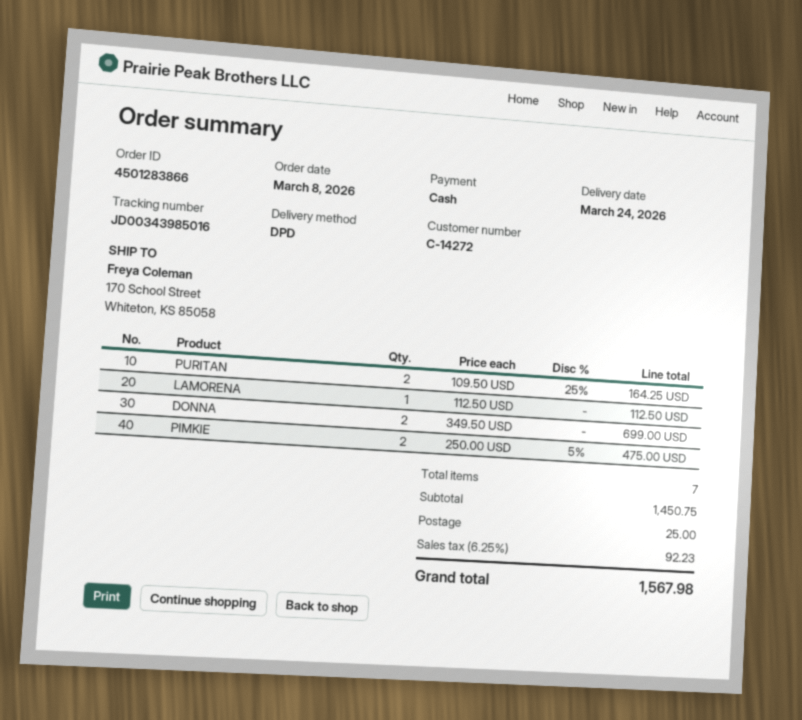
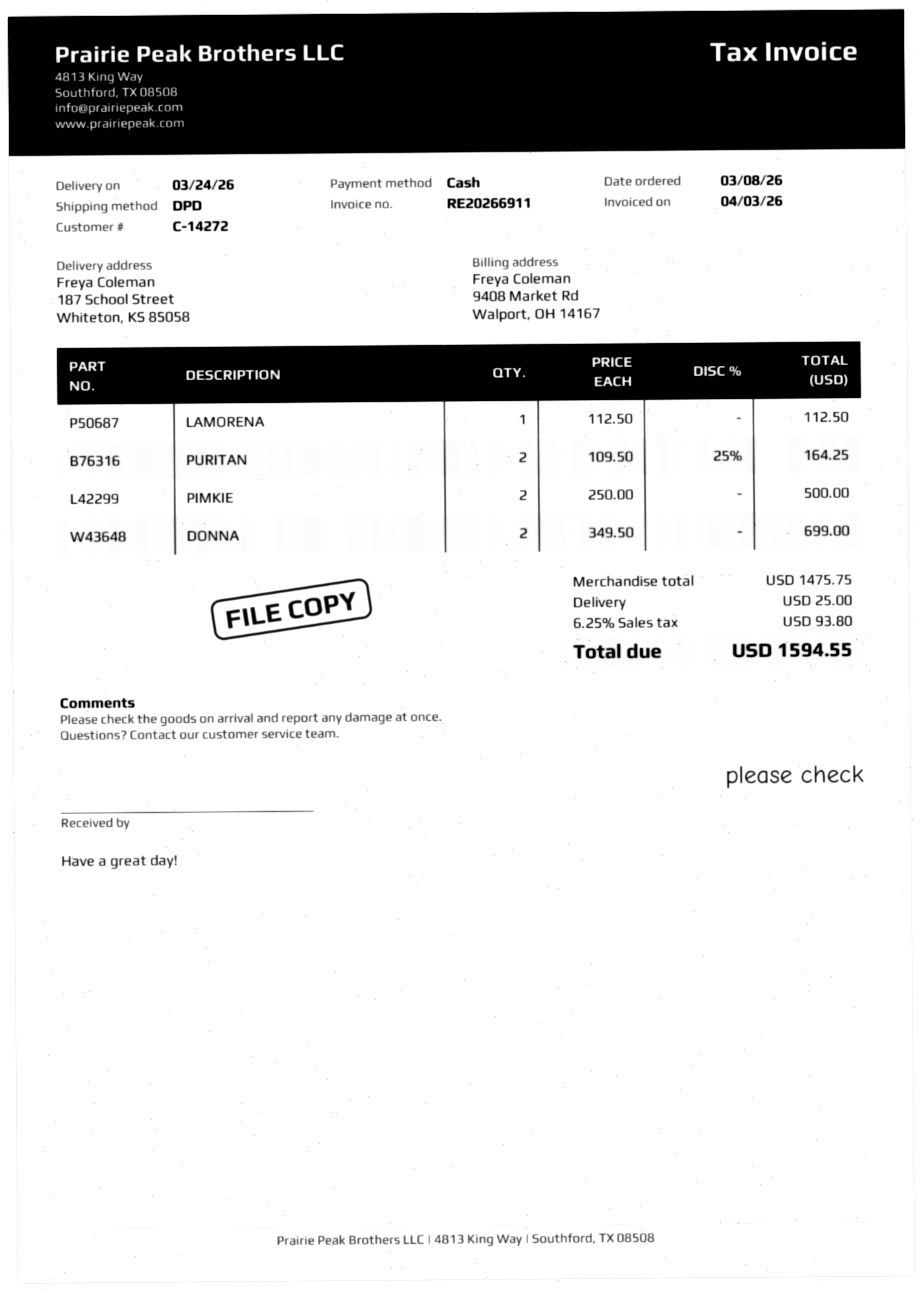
ship to: 170 School Street, Whiteton, KS 85058 -> 187 School Street, Whiteton, KS 85058
PIMKIE: 2 x 250.00 - 5% = 475.00 -> 2 x 250.00 = 500.00
subtotal: 1450.75 -> 1475.75
tax: 6.25% = 92.23 -> 6.25% = 93.80
total: 1567.98 -> 1594.55

